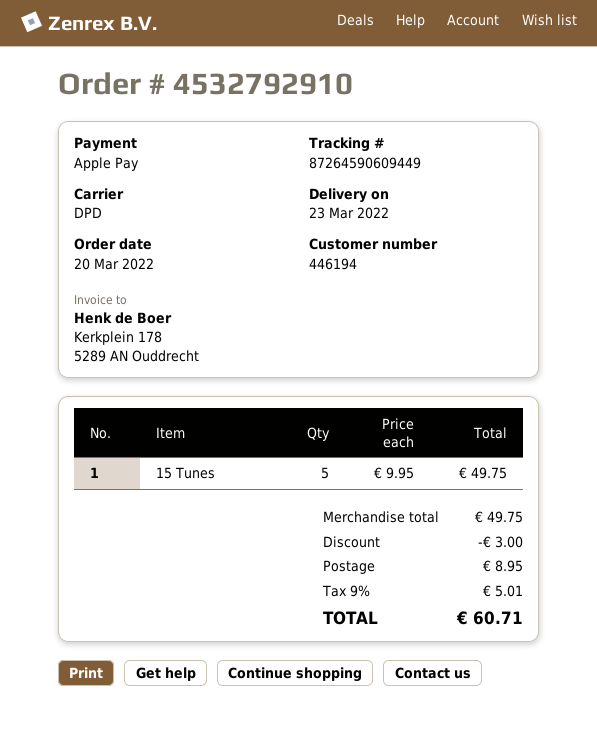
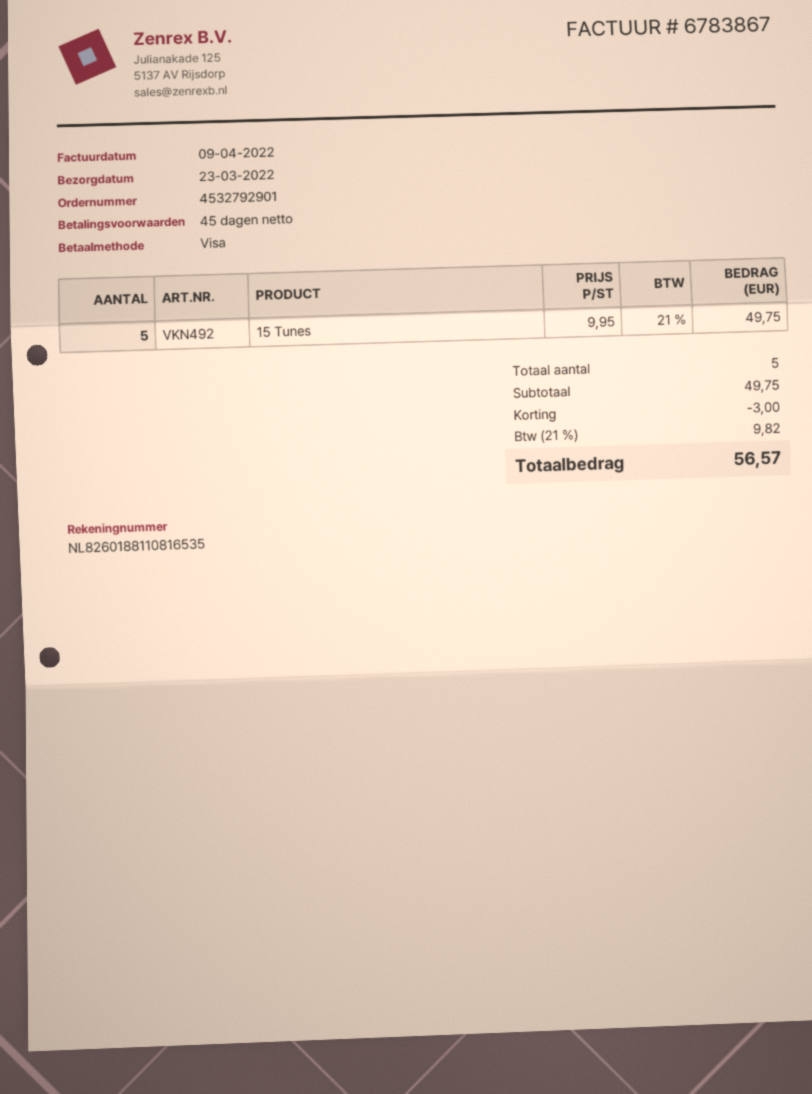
order number: 4532792910 -> 4532792901
payment method: Apple Pay -> Visa
shipping: 8.95 -> none
tax: 9% = 5.01 -> 21% = 9.82
total: 60.71 -> 56.57

